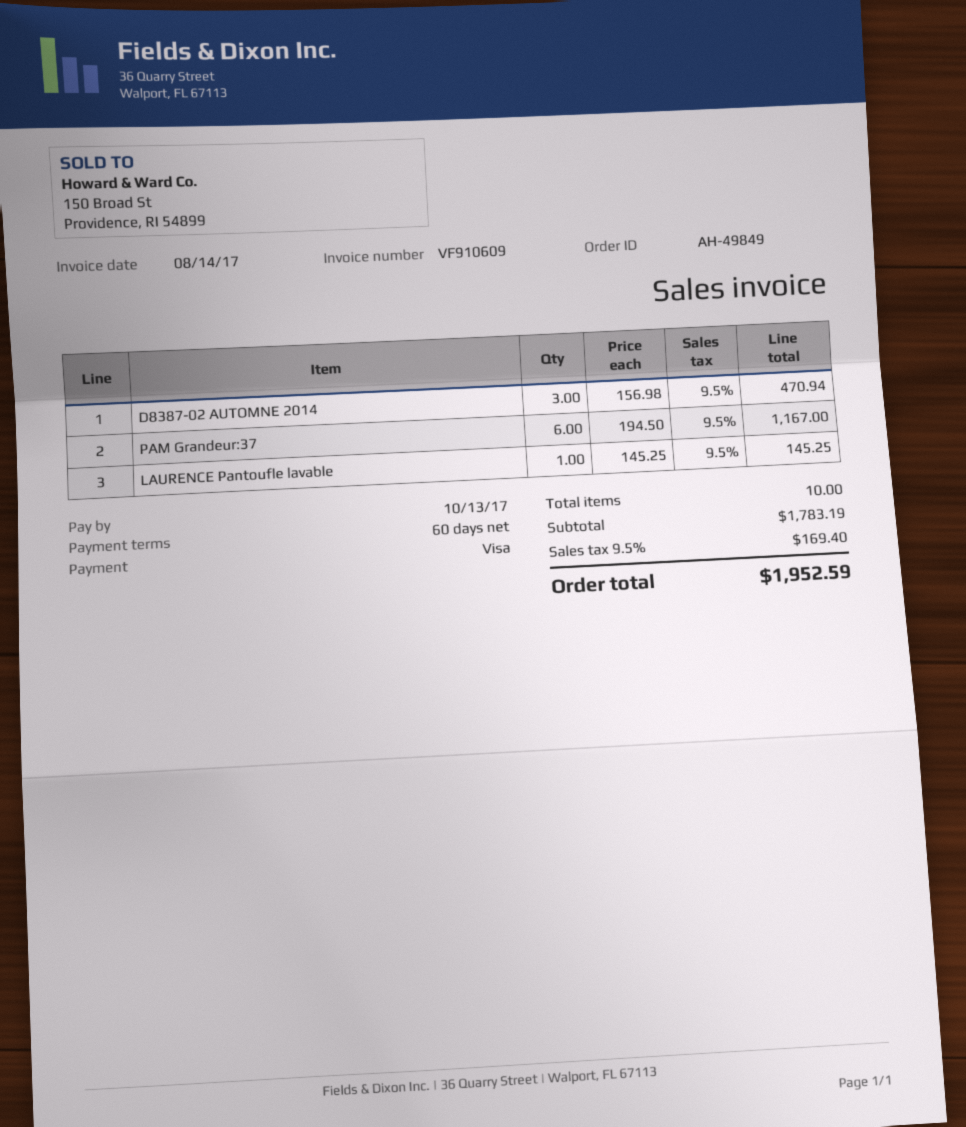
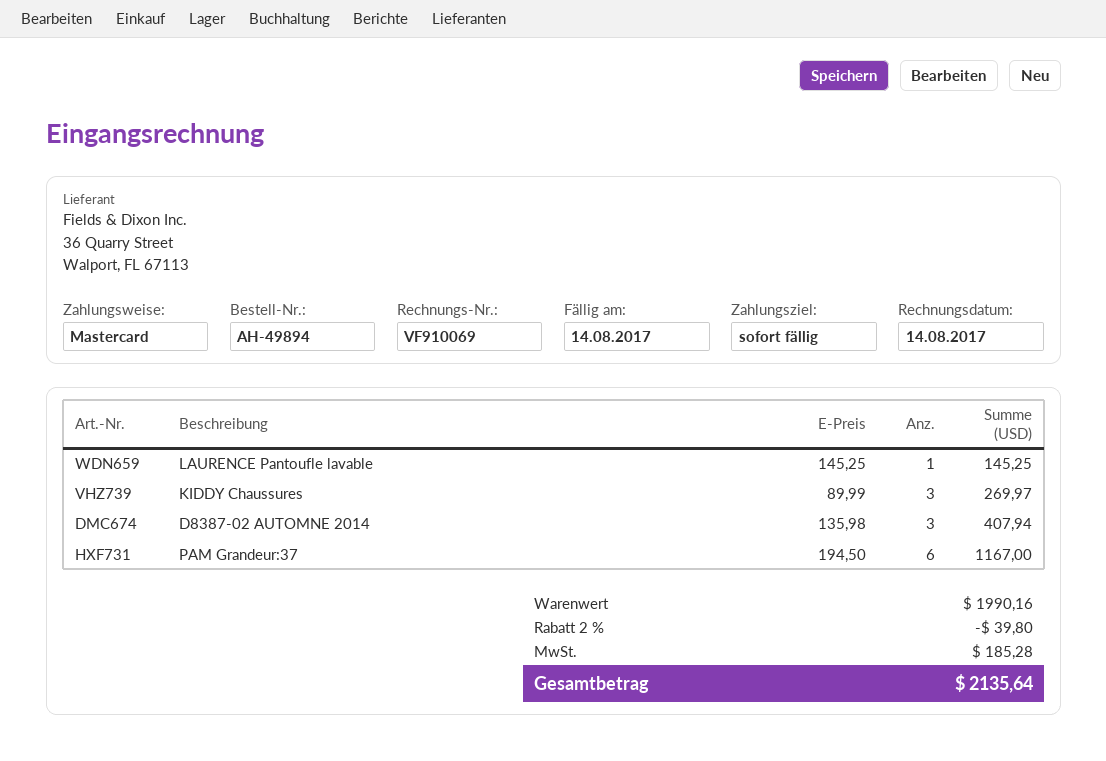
order number: AH-49849 -> AH-49894
invoice number: VF910609 -> VF910069
payment terms: 60 days -> on receipt
due date: 2017-10-13 -> 2017-08-14
payment method: Visa -> Mastercard
D8387-02 AUTOMNE 2014: 3 x 156.98 = 470.94 -> 3 x 135.98 = 407.94
KIDDY Chaussures: none -> 3 x 89.99 = 269.97
subtotal: 1783.19 -> 1990.16
discount: none -> 2% = 39.80
tax: 169.40 -> 185.28
total: 1952.59 -> 2135.64

